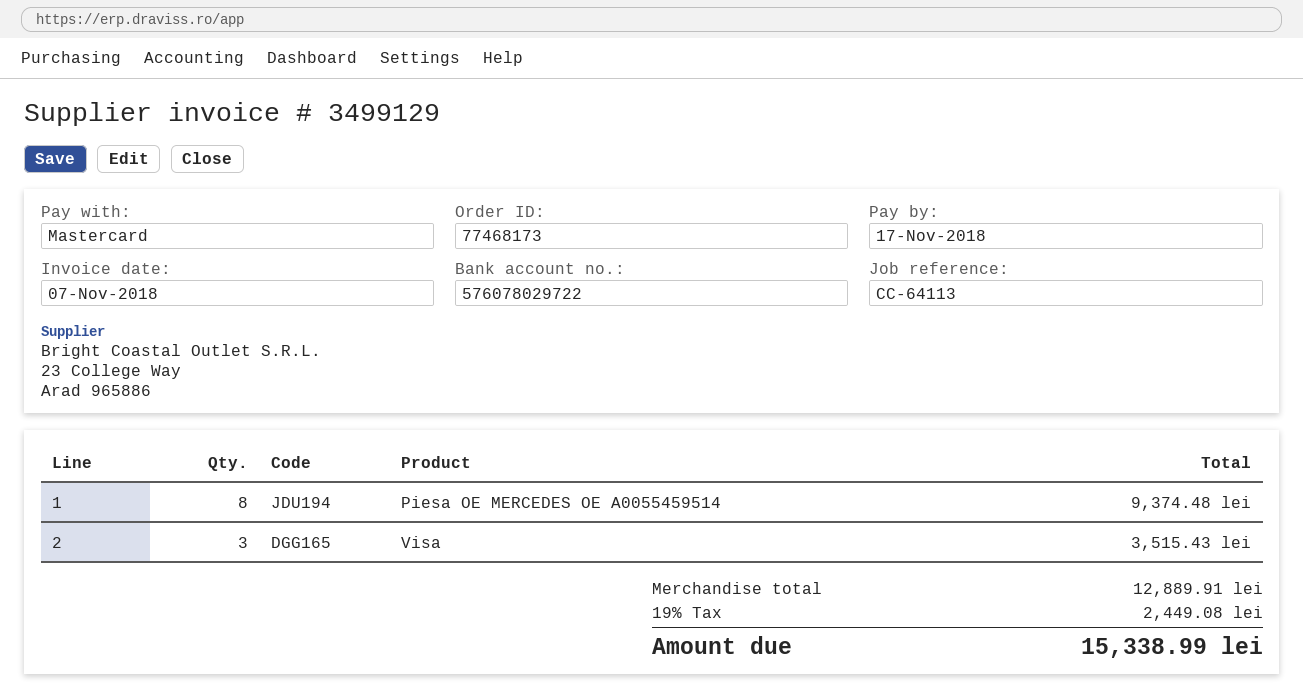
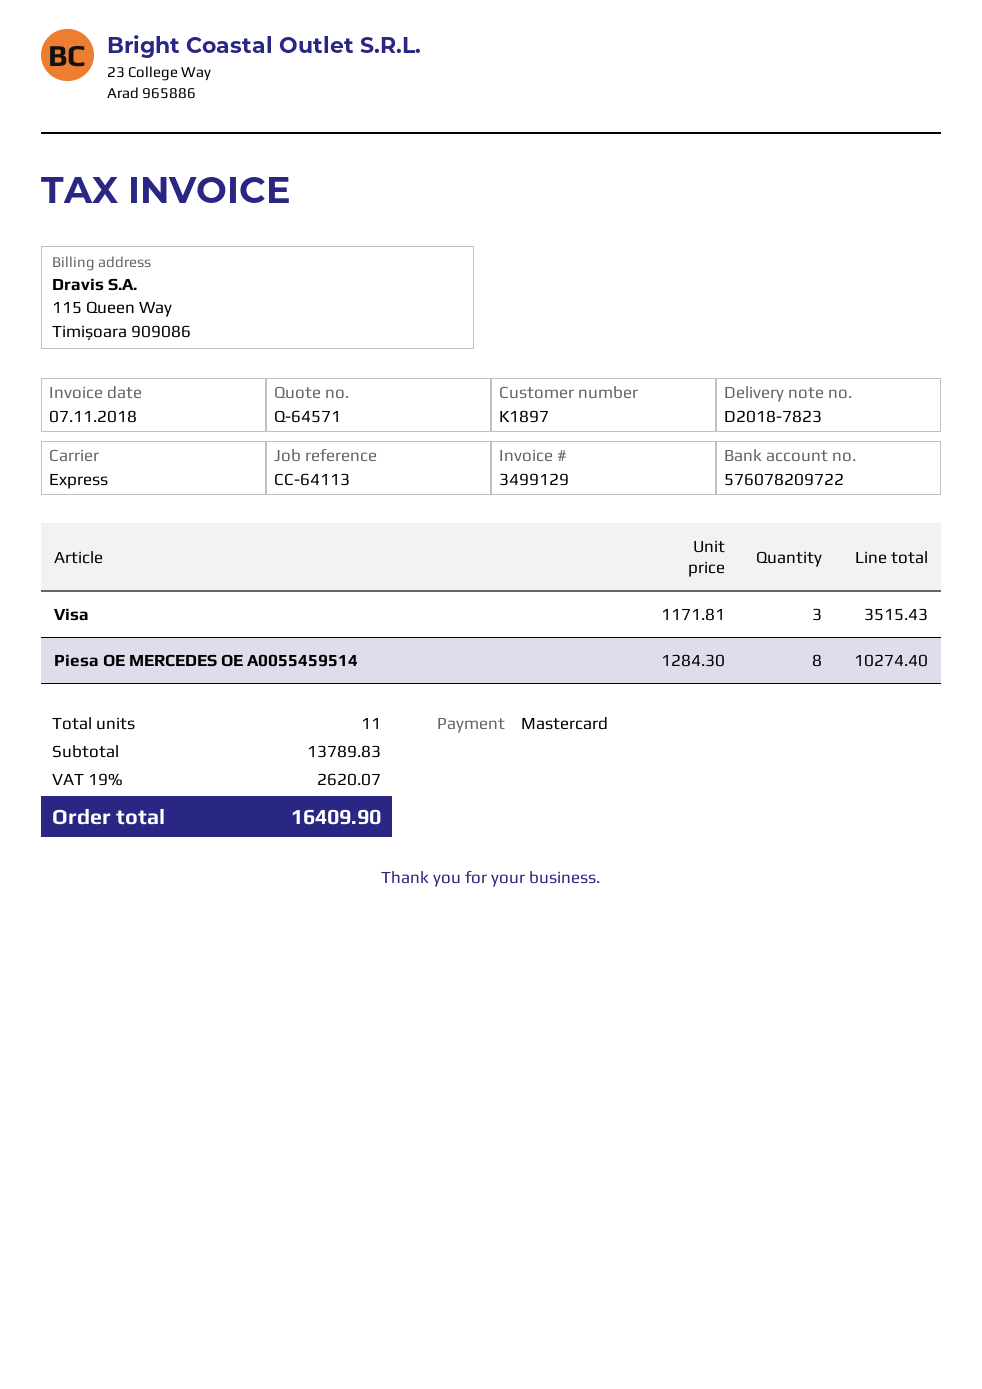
bank account: 576078029722 -> 576078209722
Piesa OE MERCEDES OE A0055459514: 8 for 9374.48 -> 8 for 10274.40
subtotal: 12889.91 -> 13789.83
tax: 19% = 2449.08 -> 19% = 2620.07
total: 15338.99 -> 16409.90

